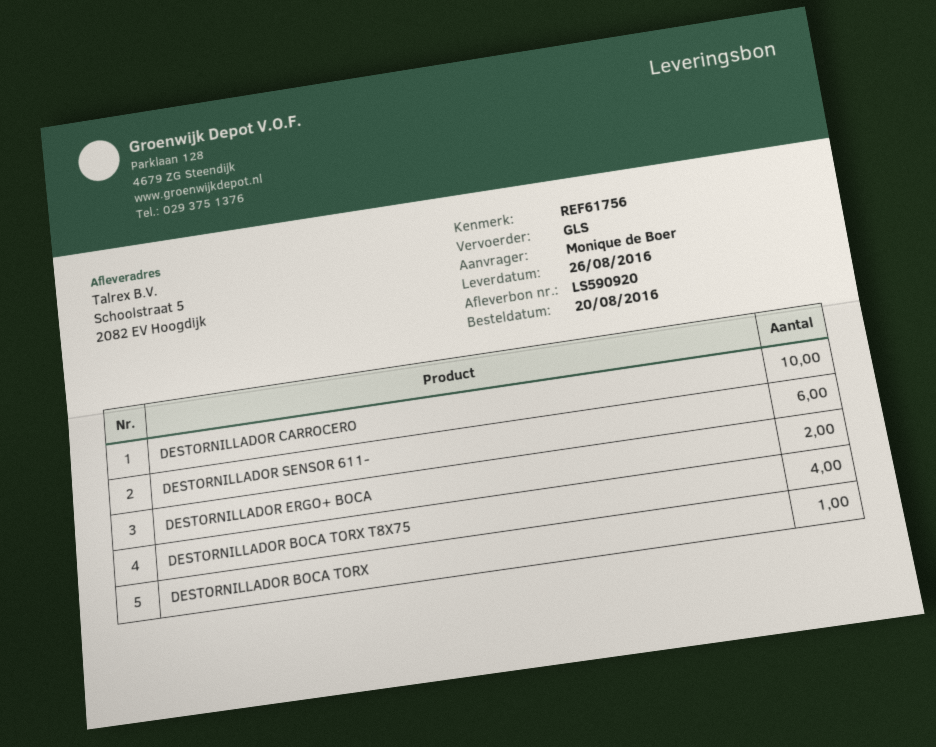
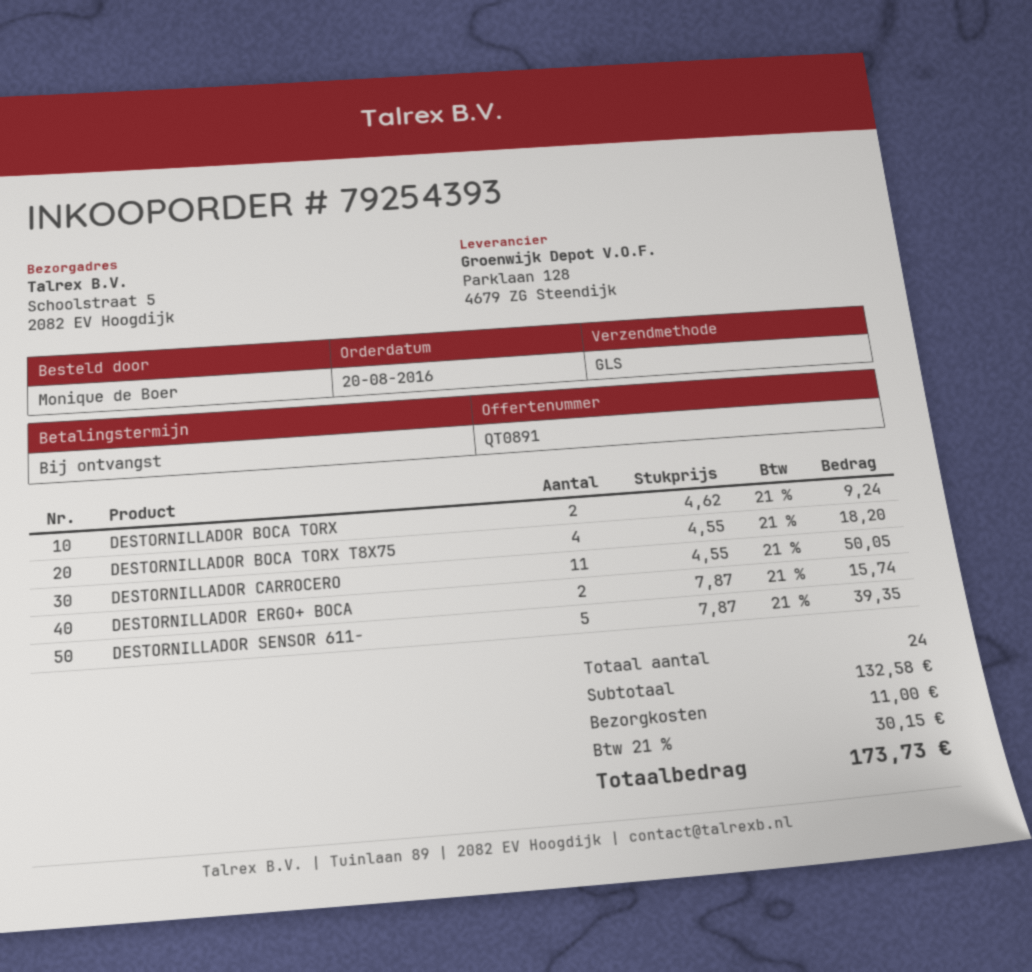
DESTORNILLADOR CARROCERO: 10 -> 11
DESTORNILLADOR SENSOR 611-: 6 -> 5
DESTORNILLADOR BOCA TORX: 1 -> 2

